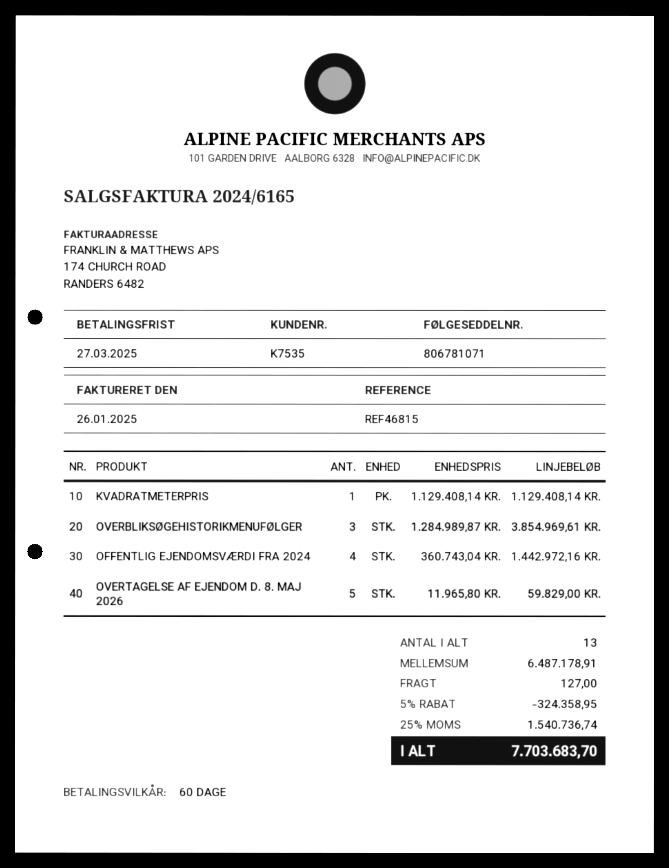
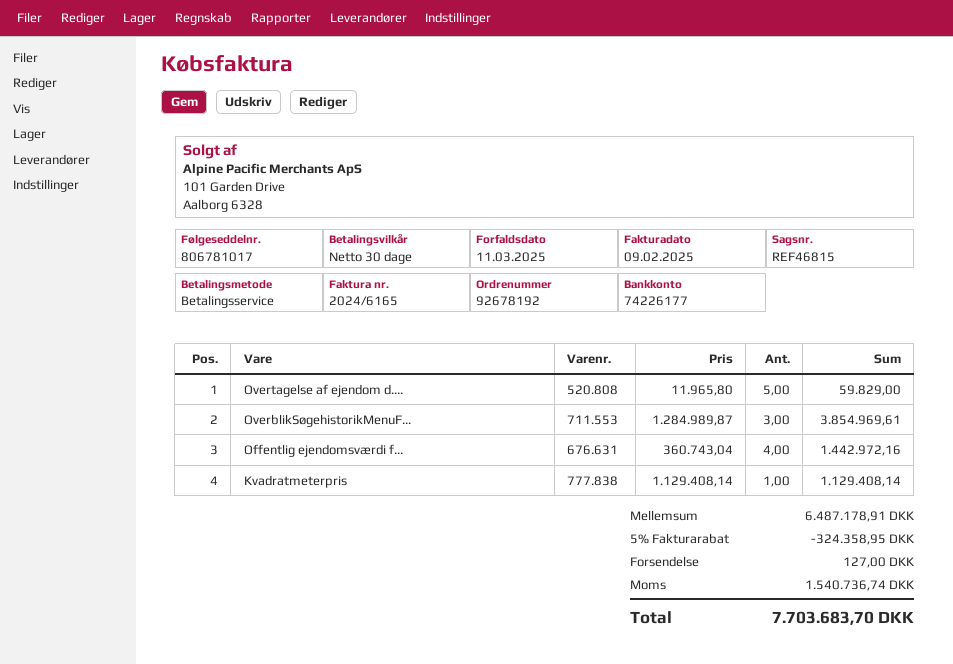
delivery note number: 806781071 -> 806781017
invoice date: 2025-01-26 -> 2025-02-09
payment terms: 60 days -> 30 days
due date: 2025-03-27 -> 2025-03-11

